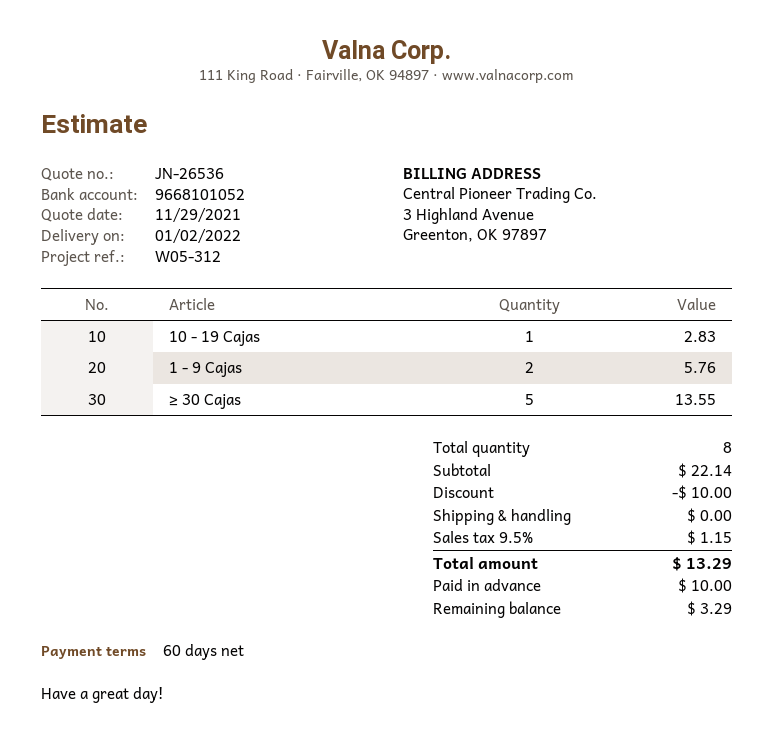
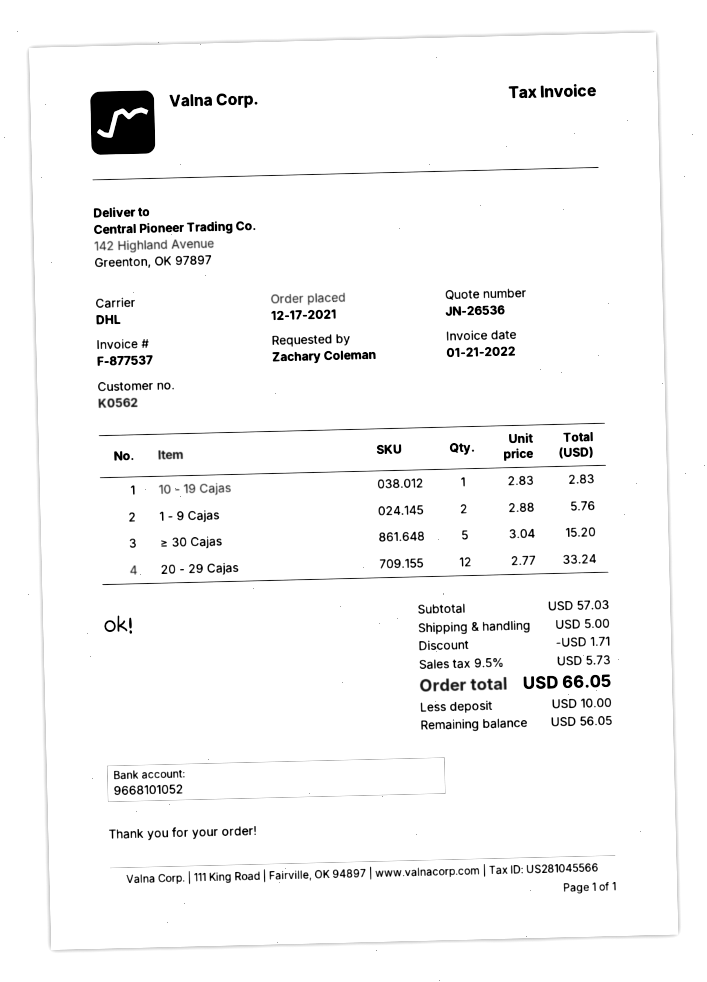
≥ 30 Cajas: 5 for 13.55 -> 5 for 15.20
20 - 29 Cajas: none -> 12 for 33.24
subtotal: 22.14 -> 57.03
discount: 10.00 -> 1.71
shipping: 0.00 -> 5.00
tax: 9.5% = 1.15 -> 9.5% = 5.73
total: 13.29 -> 66.05
balance: 3.29 -> 56.05

